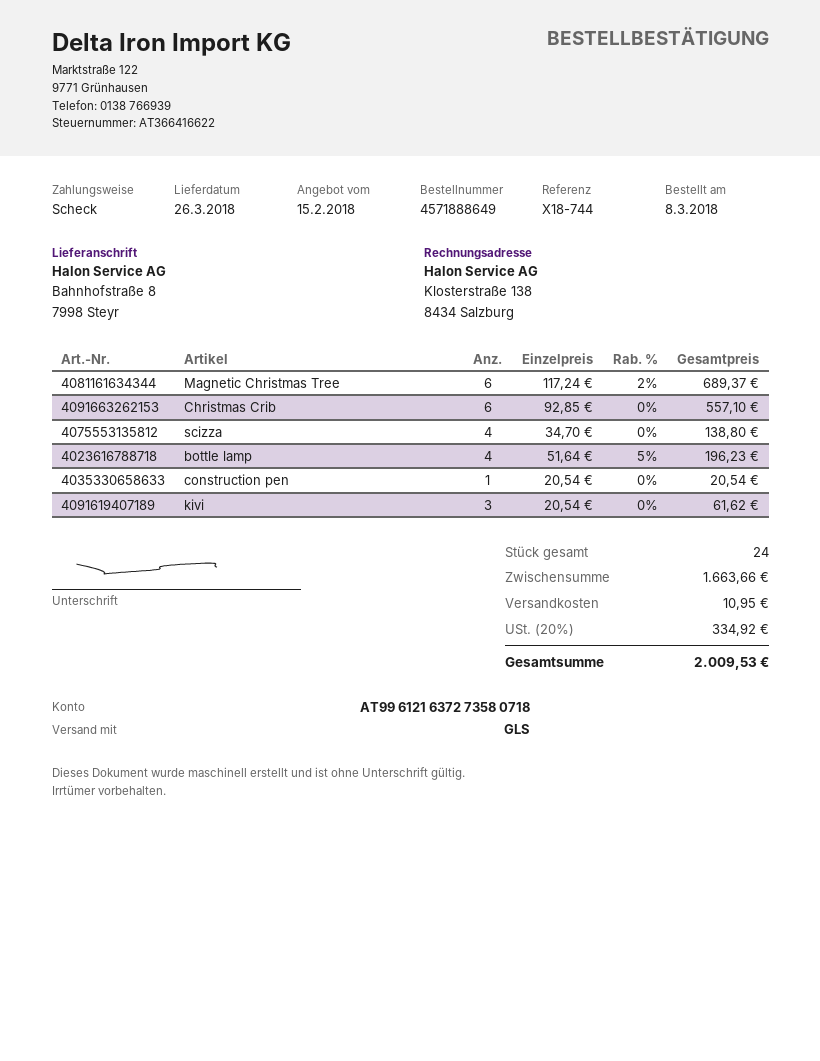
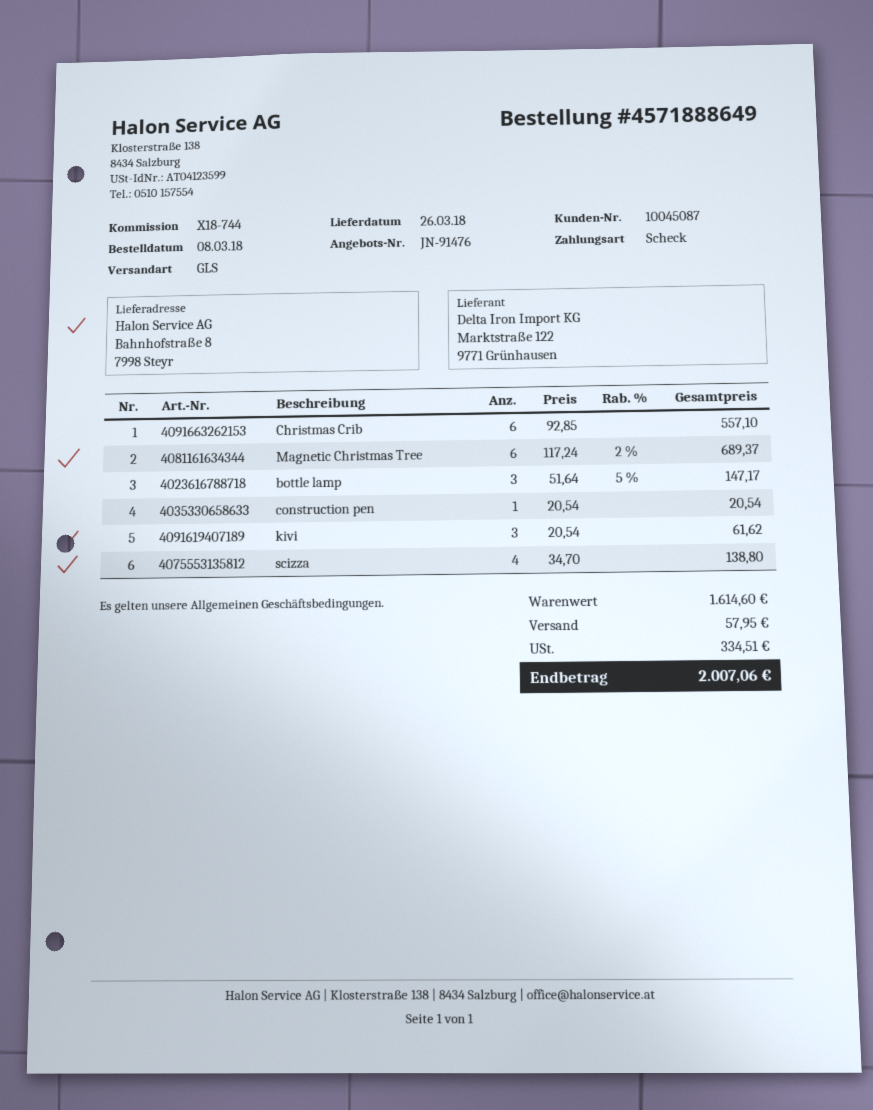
bottle lamp: 4 x 51.64 - 5% = 196.23 -> 3 x 51.64 - 5% = 147.17
subtotal: 1663.66 -> 1614.60
shipping: 10.95 -> 57.95
tax: 334.92 -> 334.51
total: 2009.53 -> 2007.06

